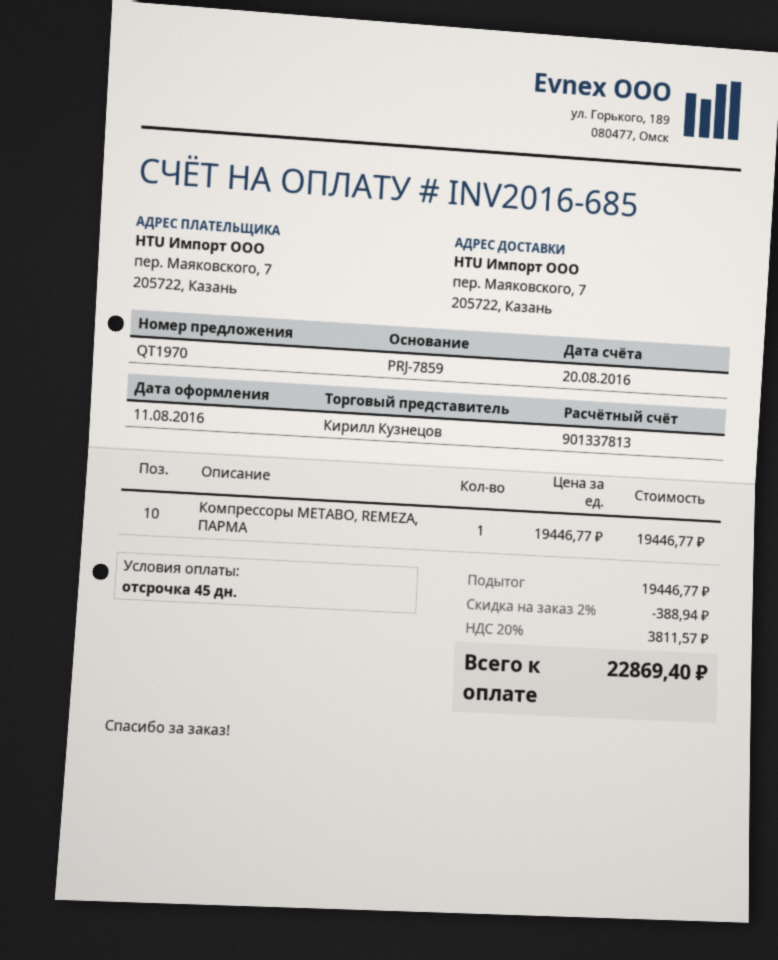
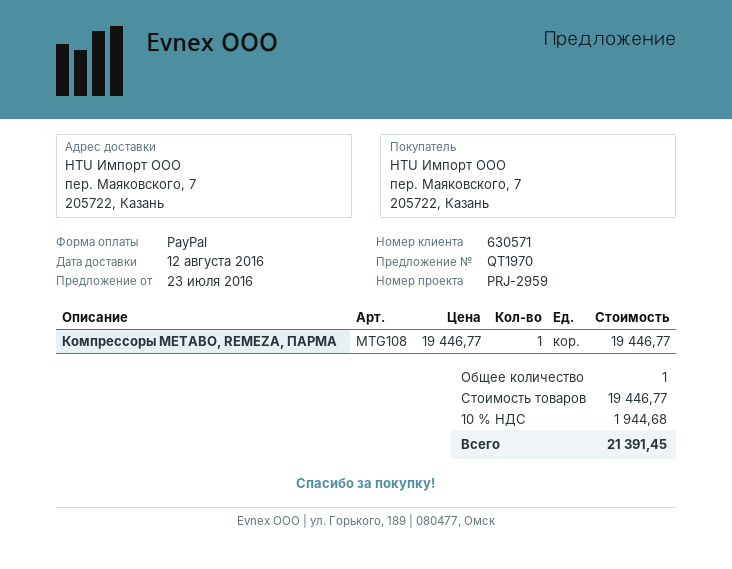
reference: PRJ-7859 -> PRJ-2959
discount: 2% = 388.94 -> none
tax: 20% = 3811.57 -> 10% = 1944.68
total: 22869.40 -> 21391.45

